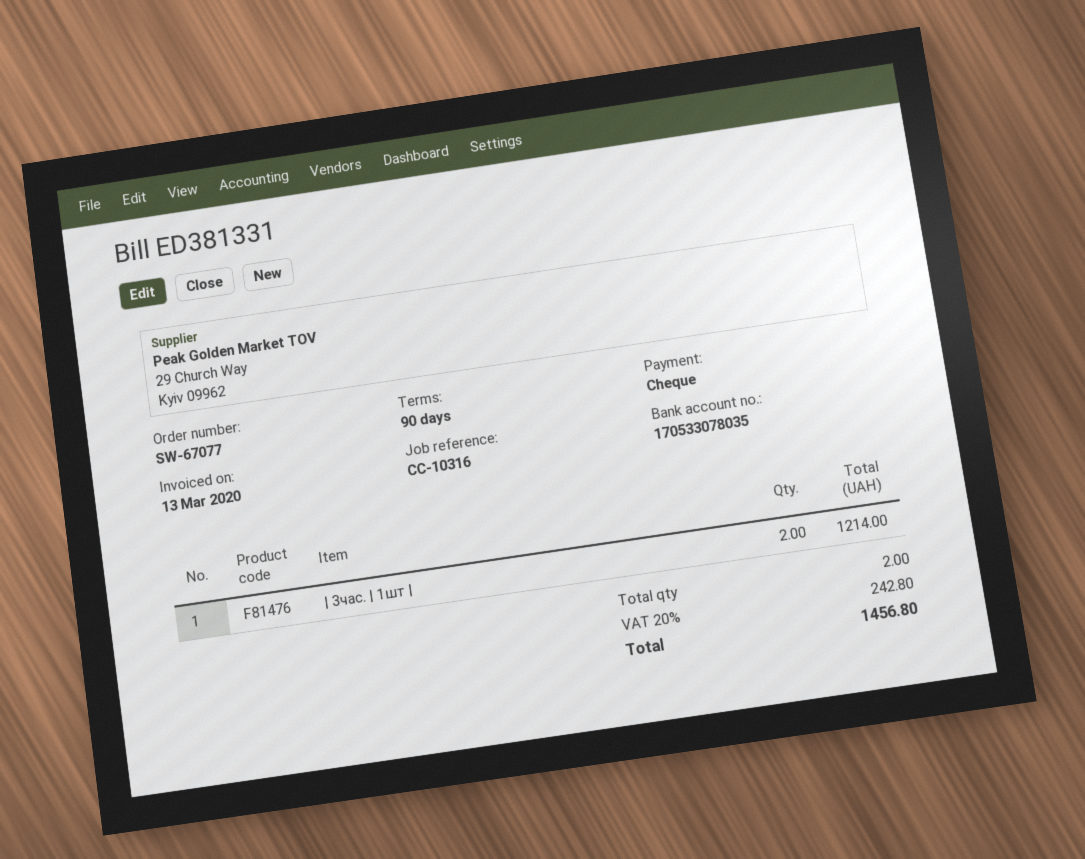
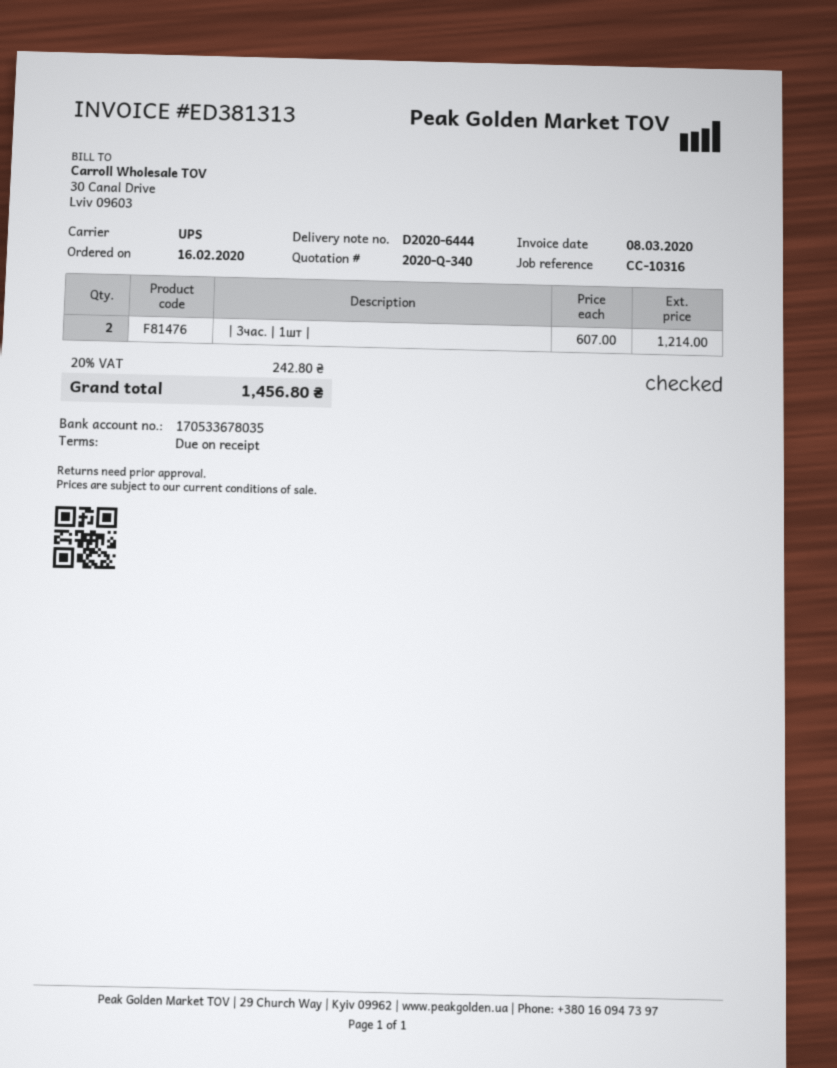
invoice number: ED381331 -> ED381313
invoice date: 2020-03-13 -> 2020-03-08
payment terms: 90 days -> on receipt
bank account: 170533078035 -> 170533678035

